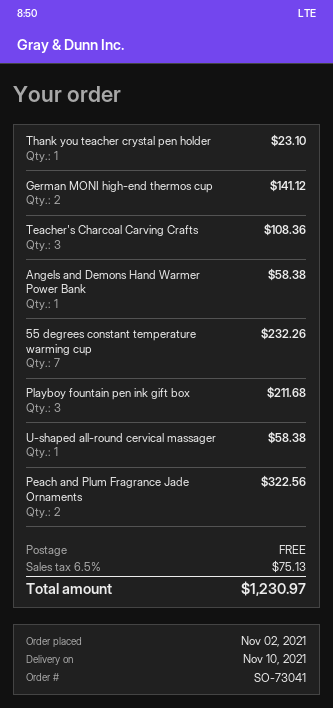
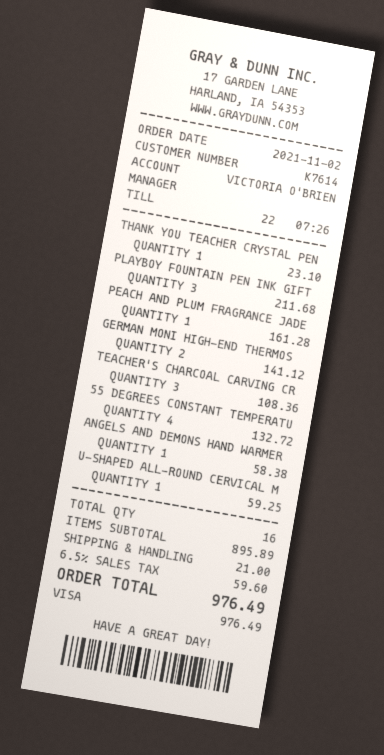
55 degrees constant temperature warming cup: 7 for 232.26 -> 4 for 132.72
U-shaped all-round cervical massager: 1 for 58.38 -> 1 for 59.25
Peach and Plum Fragrance Jade Ornaments: 2 for 322.56 -> 1 for 161.28
shipping: 0.00 -> 21.00
tax: 6.5% = 75.13 -> 6.5% = 59.60
total: 1230.97 -> 976.49

